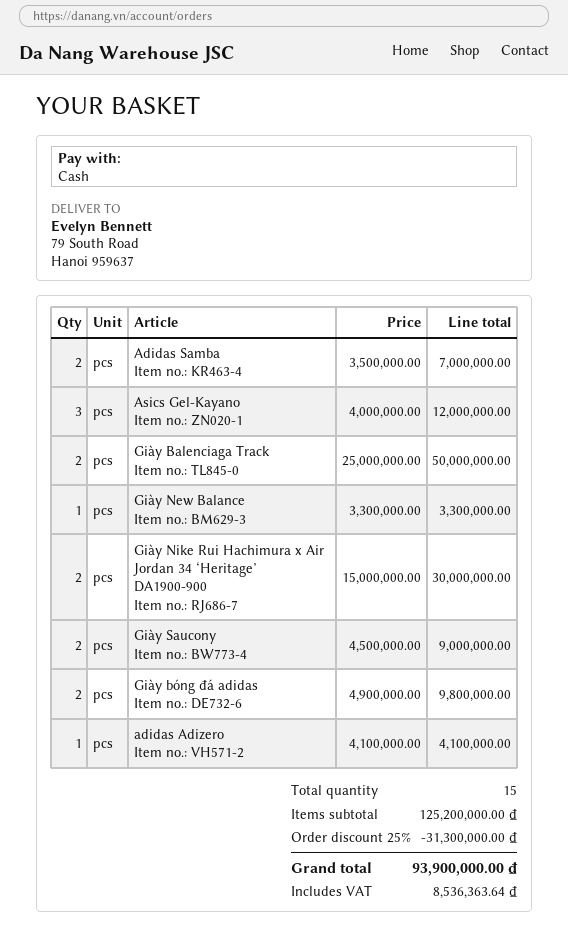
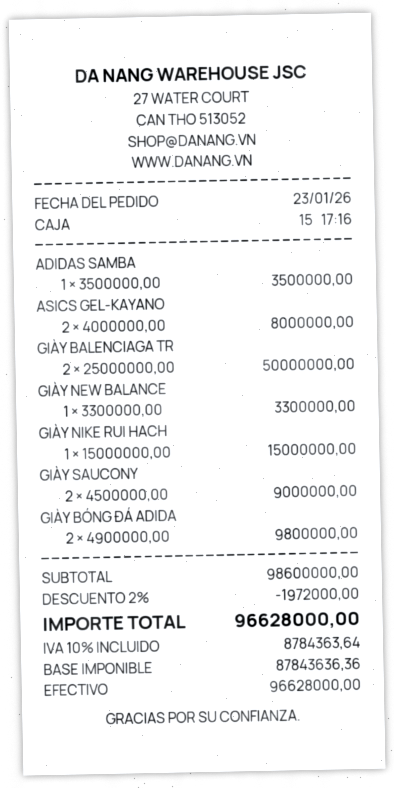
Adidas Samba: 2 x 3500000.00 = 7000000.00 -> 1 x 3500000.00 = 3500000.00
Asics Gel-Kayano: 3 x 4000000.00 = 12000000.00 -> 2 x 4000000.00 = 8000000.00
Giày Nike Rui Hachimura x Air Jordan 34 ‘Heritage’ DA1900-900: 2 x 15000000.00 = 30000000.00 -> 1 x 15000000.00 = 15000000.00
adidas Adizero: 1 x 4100000.00 = 4100000.00 -> none
subtotal: 125200000.00 -> 98600000.00
discount: 25% = 31300000.00 -> 2% = 1972000.00
tax: 8536363.64 -> 8784363.64
total: 93900000.00 -> 96628000.00

